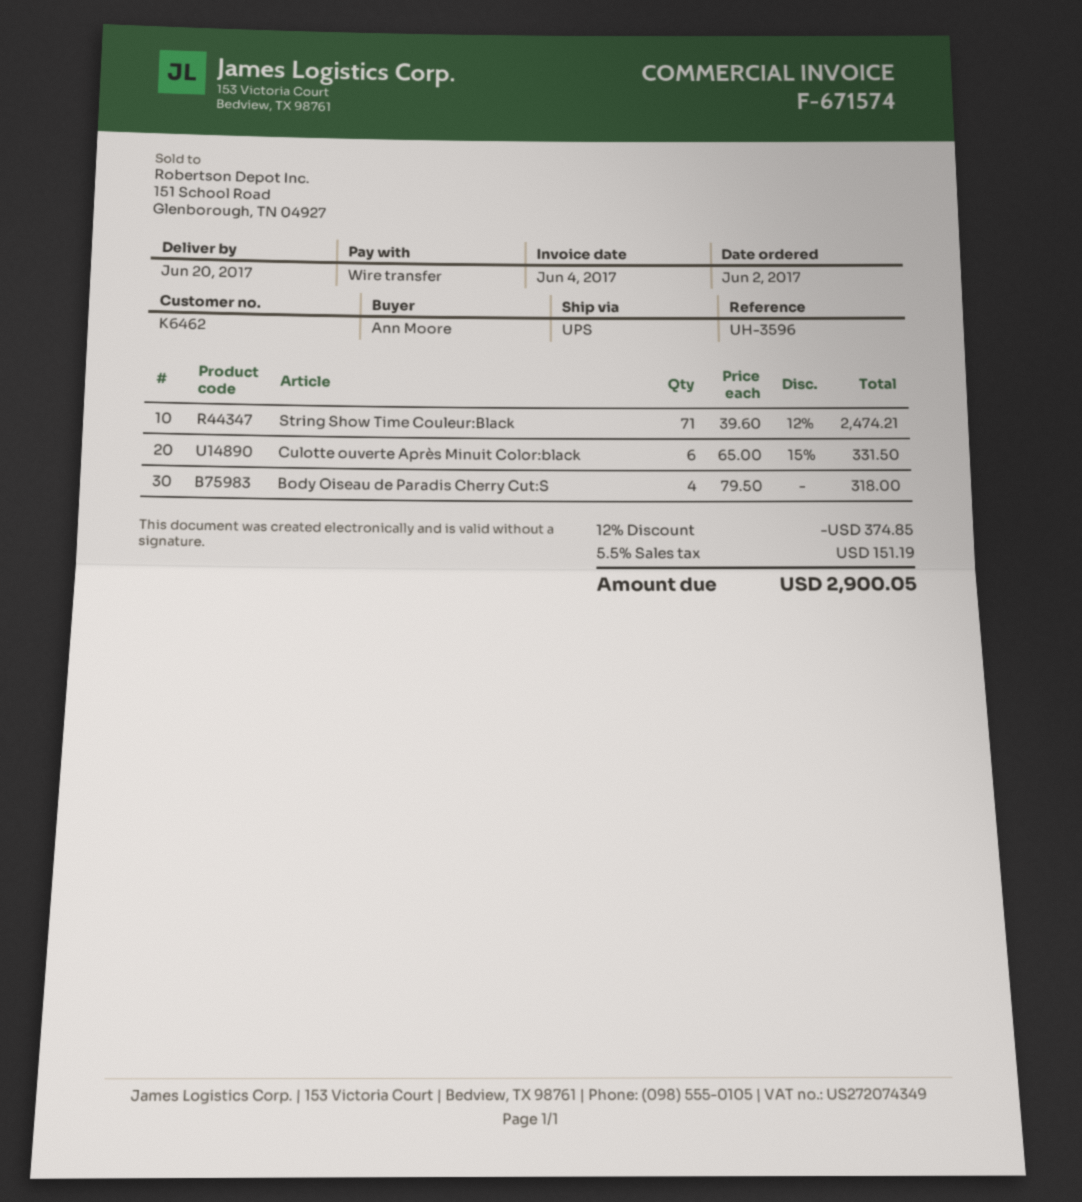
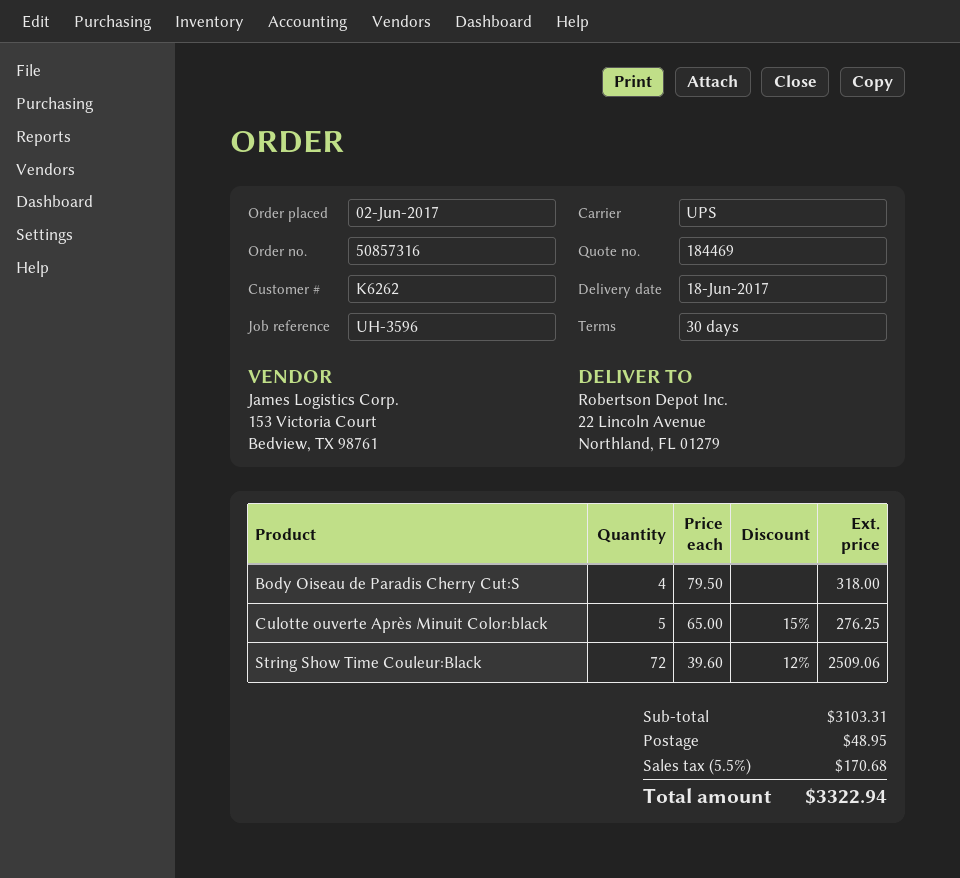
delivery date: 2017-06-20 -> 2017-06-18
customer number: K6462 -> K6262
String Show Time Couleur:Black: 71 x 39.60 - 12% = 2474.21 -> 72 x 39.60 - 12% = 2509.06
Culotte ouverte Après Minuit Color:black: 6 x 65.00 - 15% = 331.50 -> 5 x 65.00 - 15% = 276.25
discount: 12% = 374.85 -> none
shipping: none -> 48.95
tax: 5.5% = 151.19 -> 5.5% = 170.68
total: 2900.05 -> 3322.94

